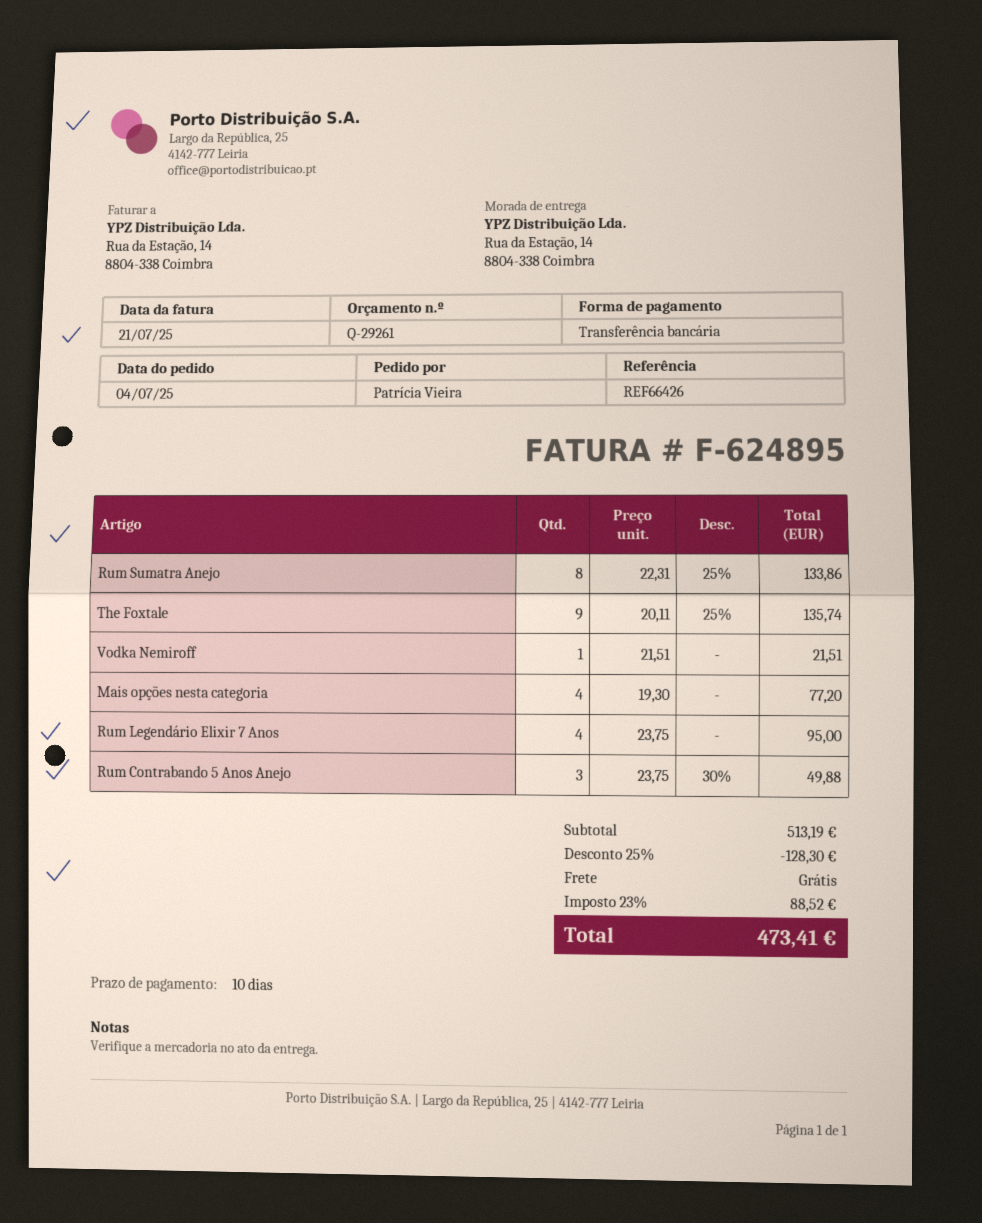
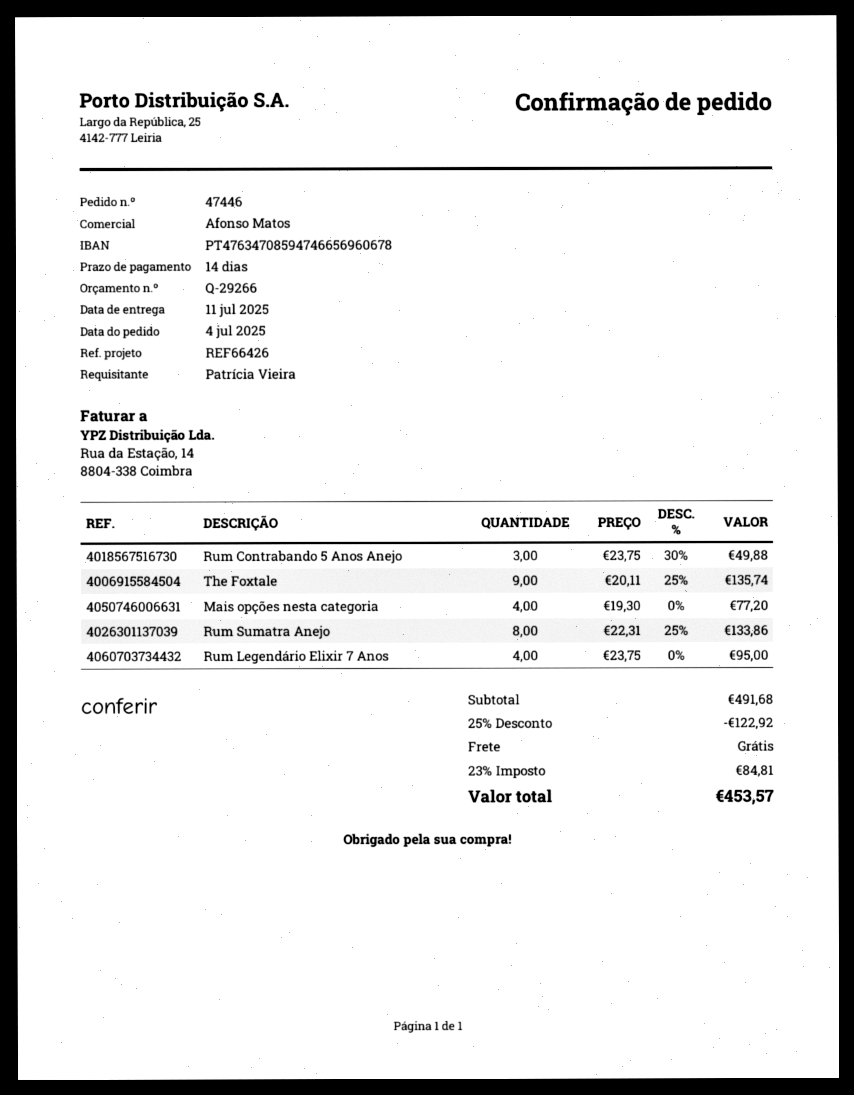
quote number: Q-29261 -> Q-29266
payment terms: 10 days -> 14 days
Vodka Nemiroff: 1 x 21.51 = 21.51 -> none
subtotal: 513.19 -> 491.68
discount: 25% = 128.30 -> 25% = 122.92
tax: 23% = 88.52 -> 23% = 84.81
total: 473.41 -> 453.57

